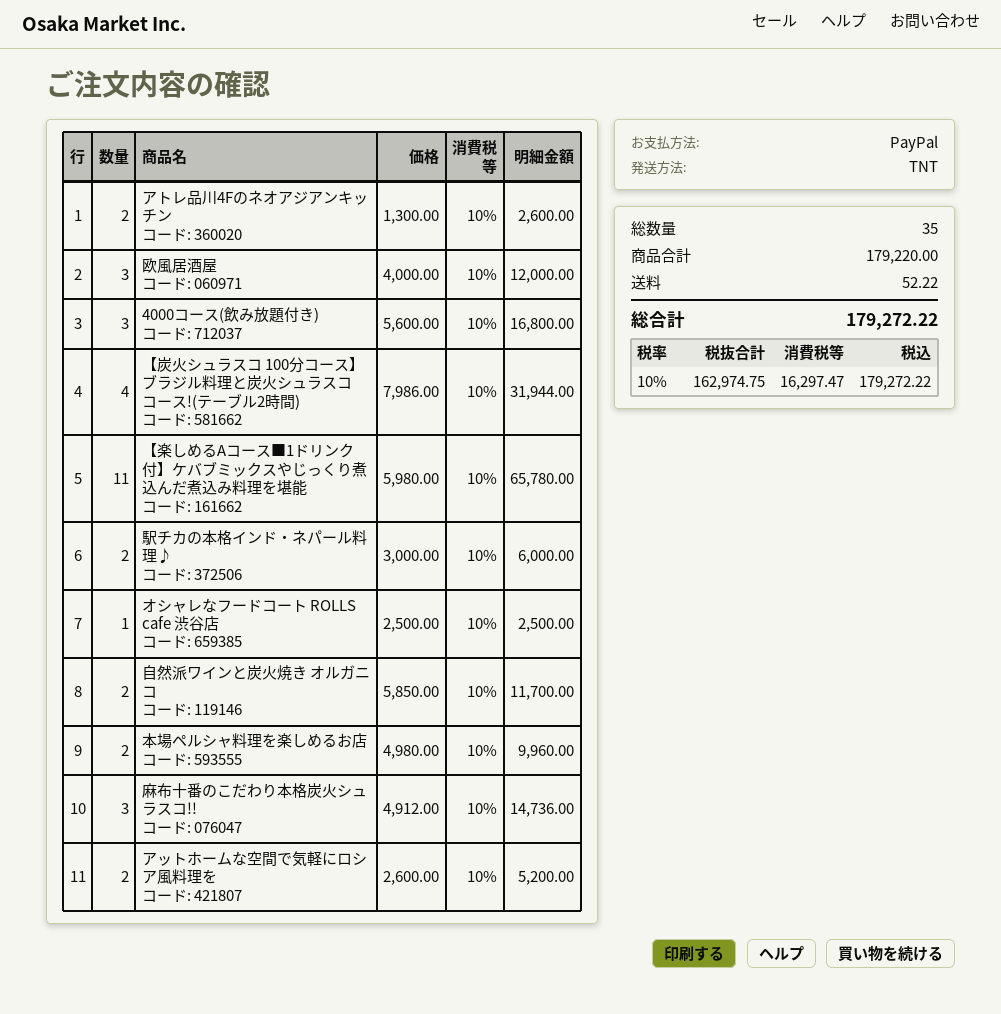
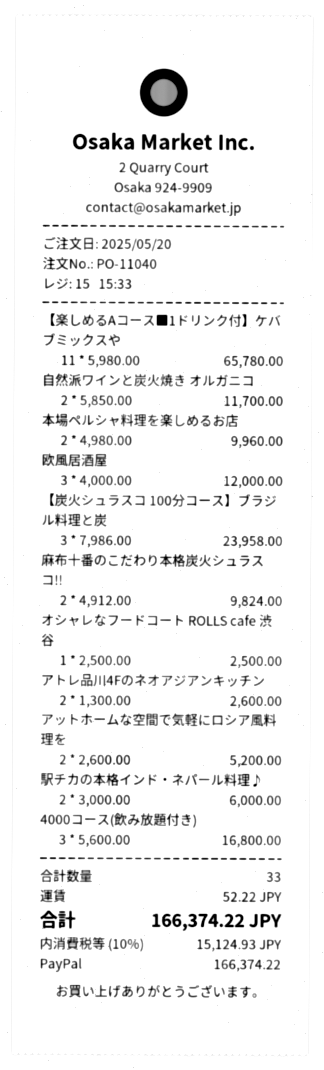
【炭火シュラスコ 100分コース】ブラジル料理と炭火シュラスココース!(テーブル2時間): 4 x 7986.00 = 31944.00 -> 3 x 7986.00 = 23958.00
麻布十番のこだわり本格炭火シュラスコ!!: 3 x 4912.00 = 14736.00 -> 2 x 4912.00 = 9824.00
total quantity: 35 -> 33
tax: 10% = 16297.47 -> 10% = 15124.93
total: 179272.22 -> 166374.22

